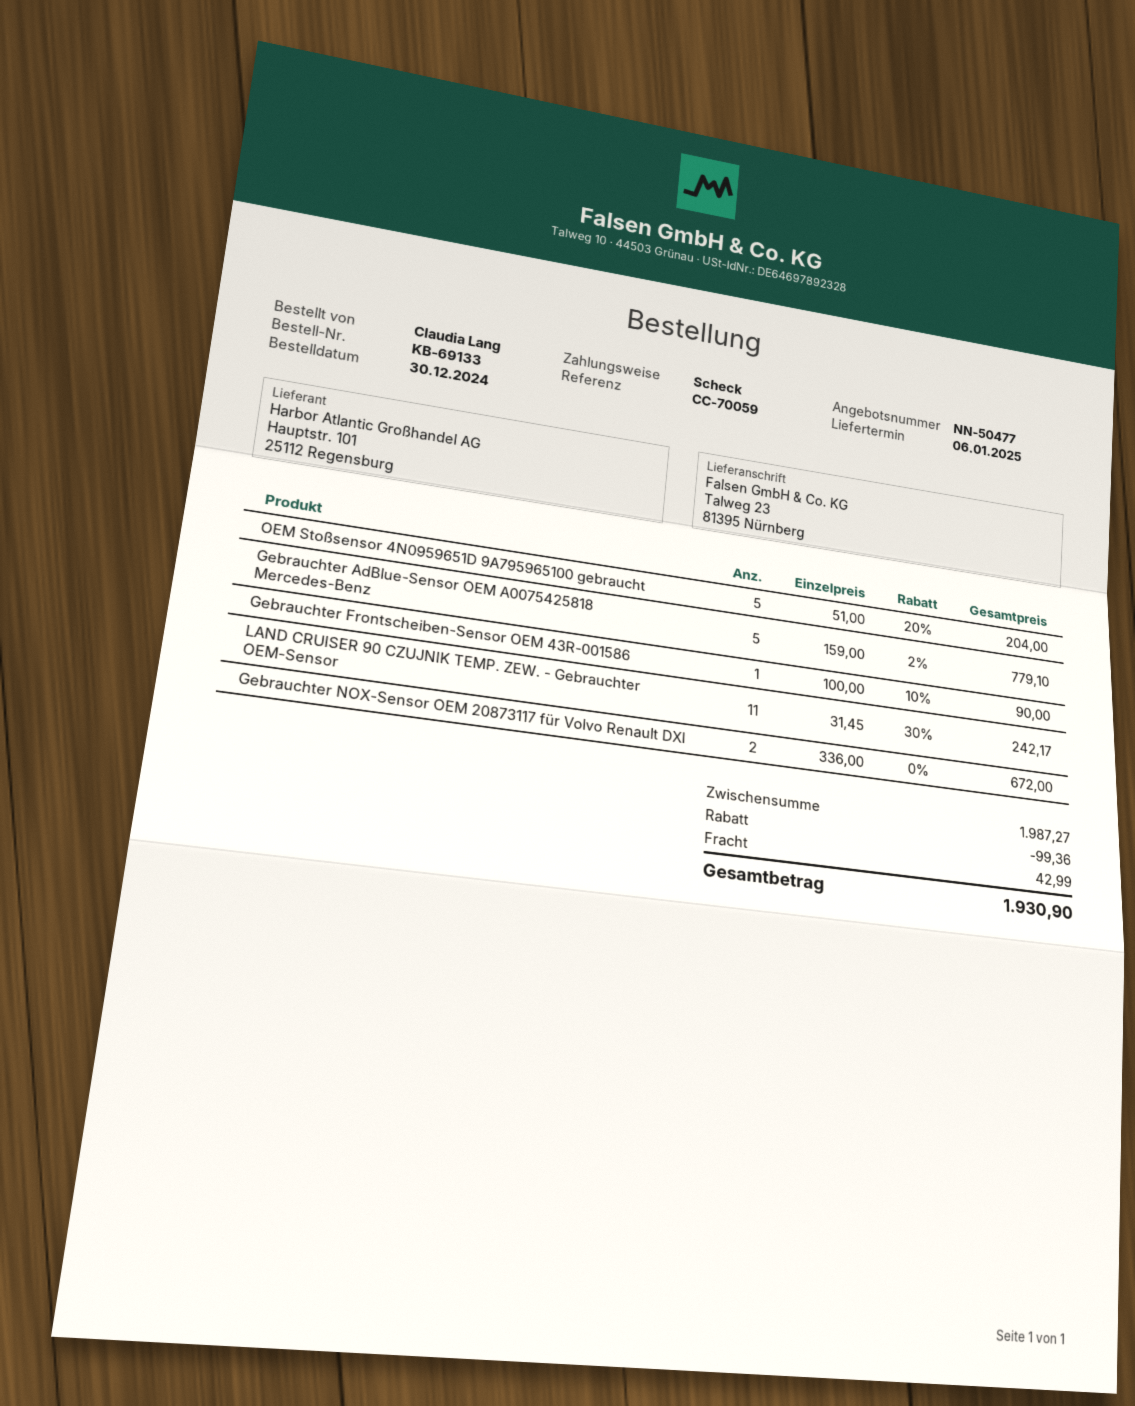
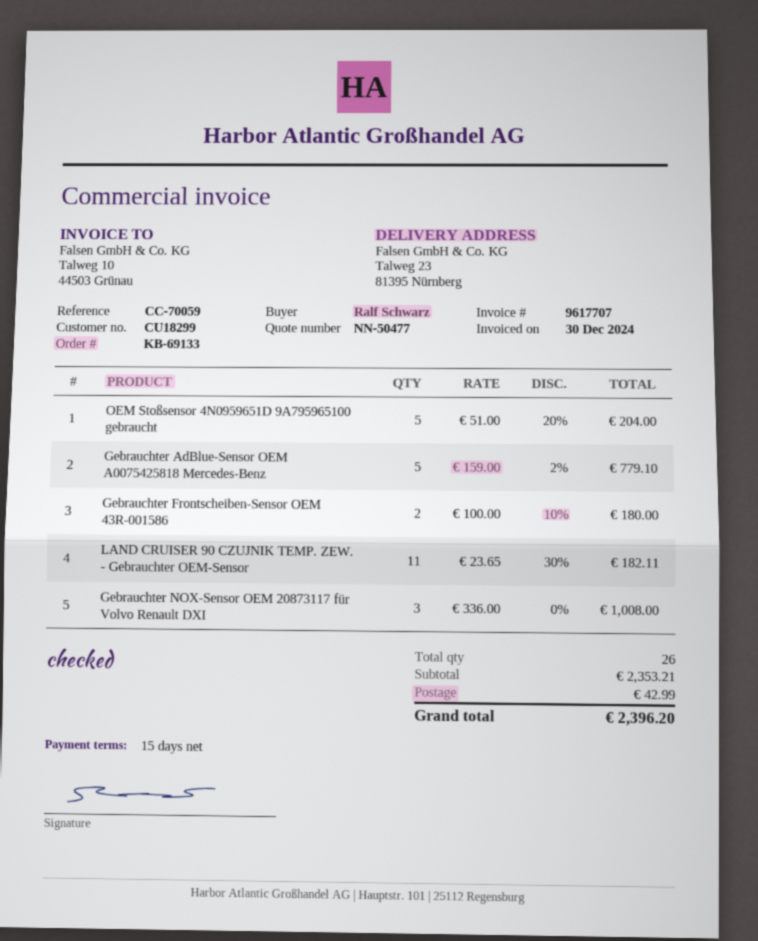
ordered by: Claudia Lang -> Ralf Schwarz
Gebrauchter Frontscheiben-Sensor OEM 43R-001586: 1 x 100.00 - 10% = 90.00 -> 2 x 100.00 - 10% = 180.00
LAND CRUISER 90 CZUJNIK TEMP. ZEW. - Gebrauchter OEM-Sensor: 11 x 31.45 - 30% = 242.17 -> 11 x 23.65 - 30% = 182.11
Gebrauchter NOX-Sensor OEM 20873117 für Volvo Renault DXI: 2 x 336.00 = 672.00 -> 3 x 336.00 = 1008.00
subtotal: 1987.27 -> 2353.21
discount: 99.36 -> none
total: 1930.90 -> 2396.20

